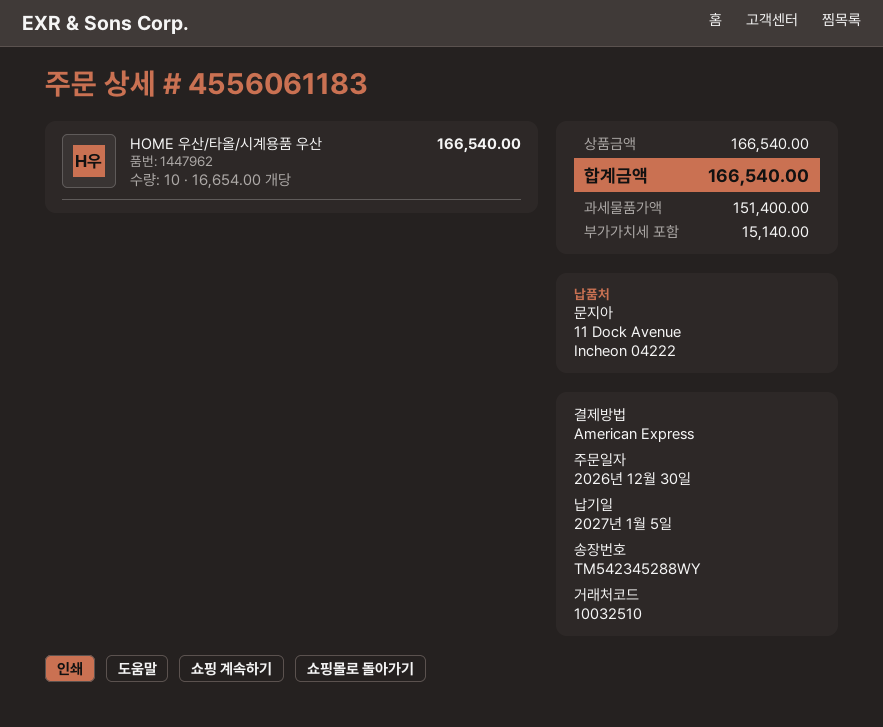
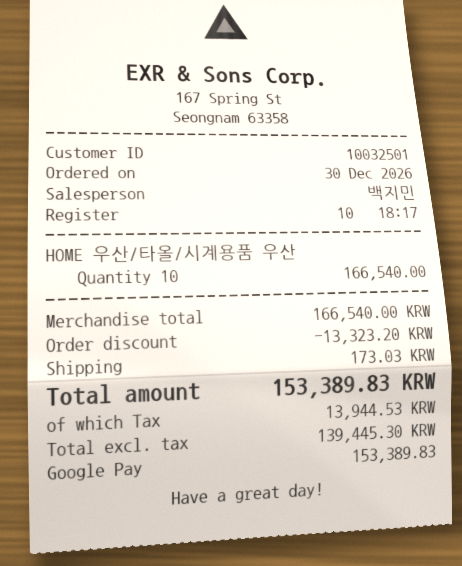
customer number: 10032510 -> 10032501
payment method: American Express -> Google Pay
discount: none -> 13323.20
shipping: none -> 173.03
net: 151400.00 -> 139445.30
tax: 15140.00 -> 13944.53
total: 166540.00 -> 153389.83

